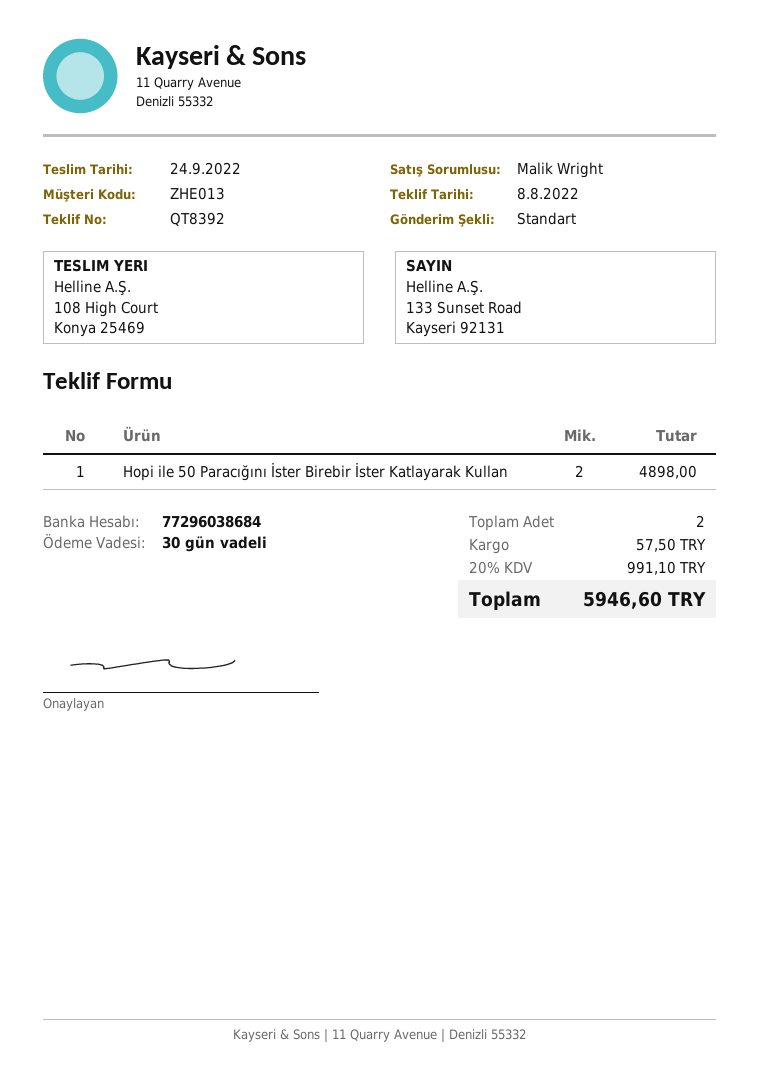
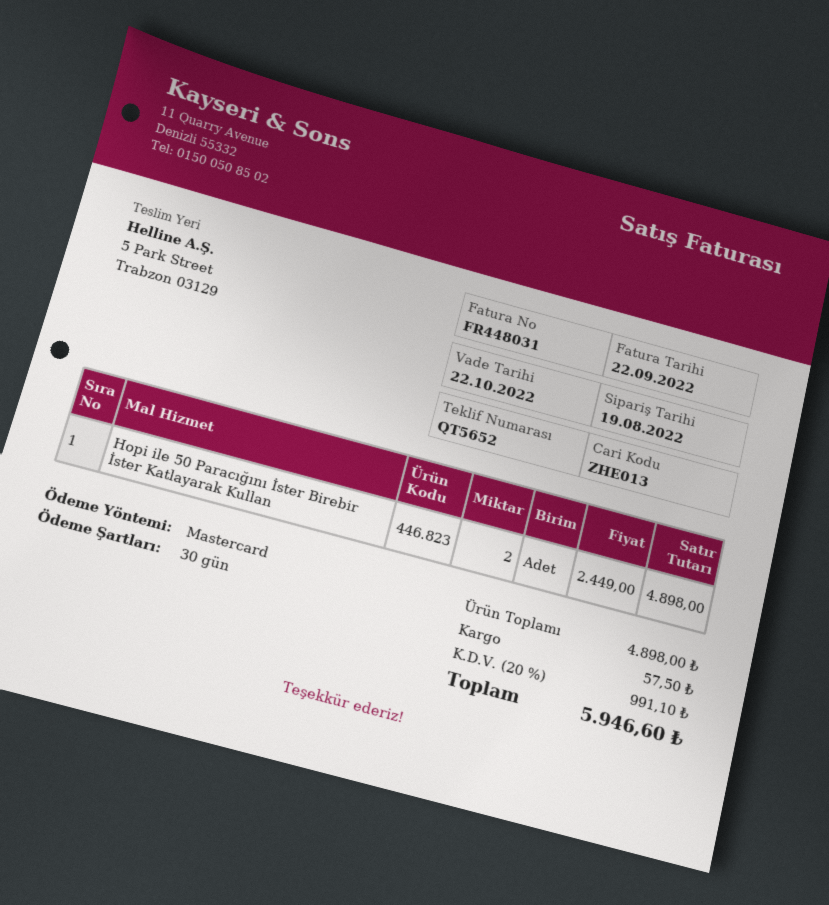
quote number: QT8392 -> QT5652
ship to: 108 High Court, Konya 25469 -> 5 Park Street, Trabzon 03129

